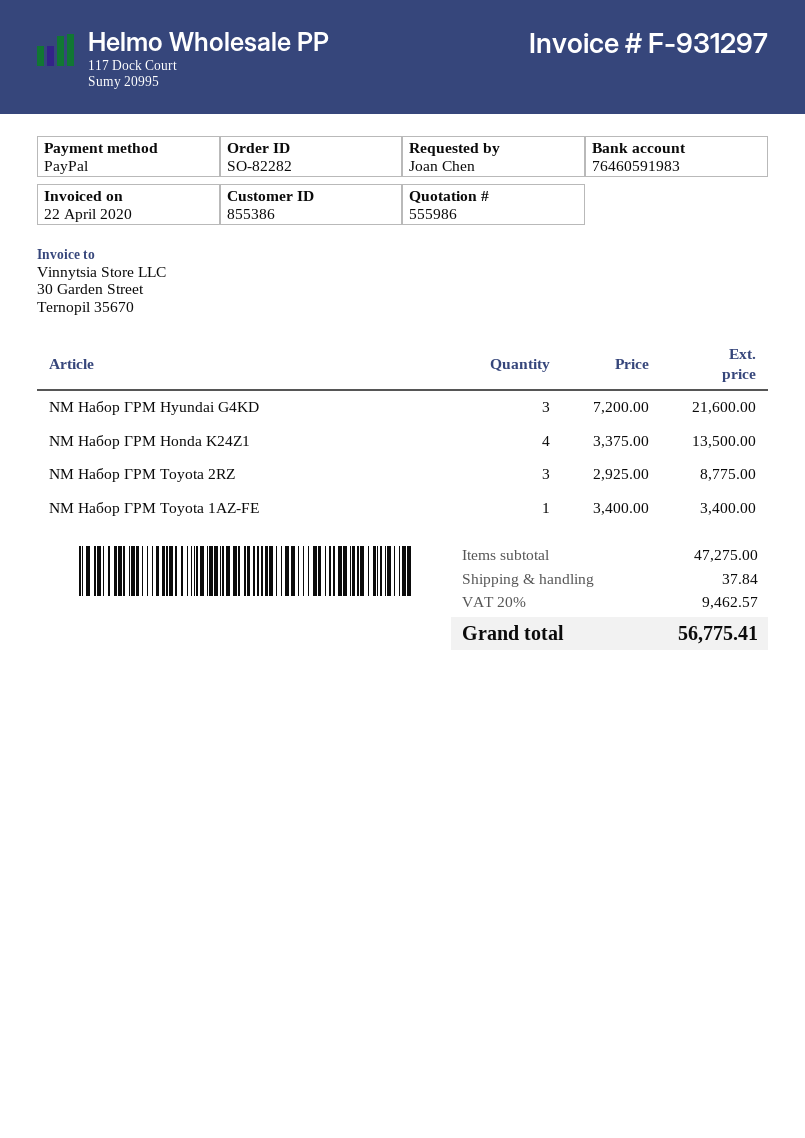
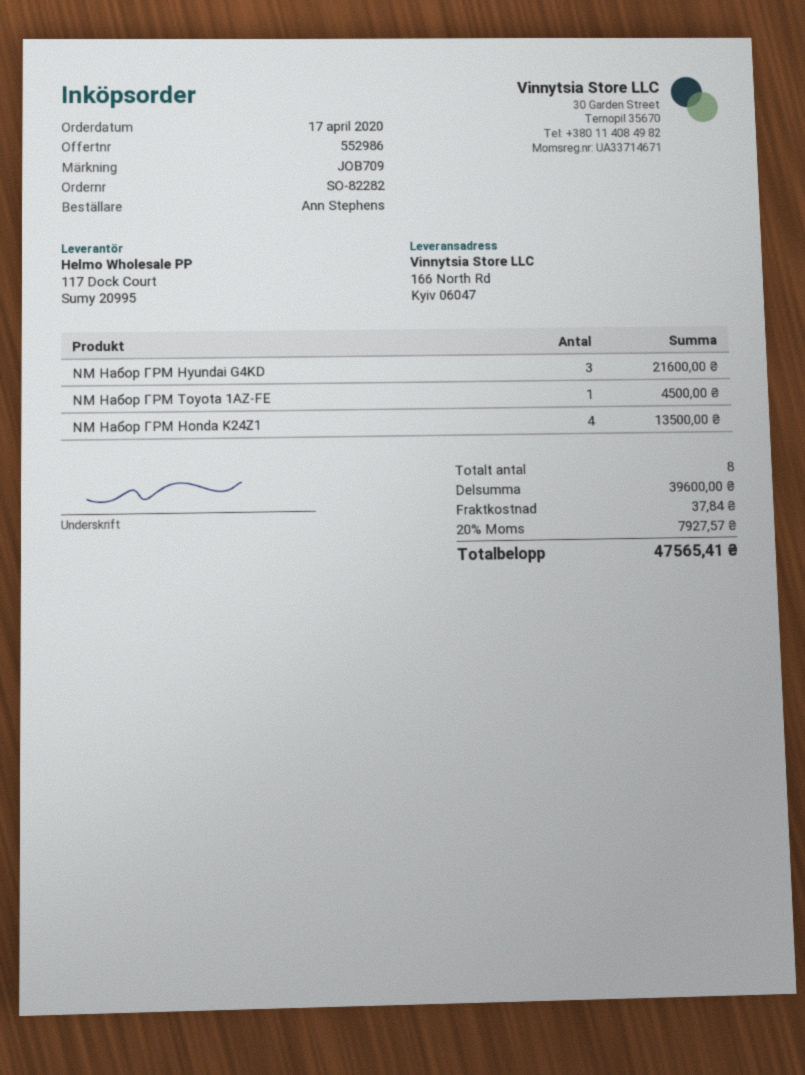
quote number: 555986 -> 552986
ordered by: Joan Chen -> Ann Stephens
NM Набор ГРМ Toyota 2RZ: 3 for 8775.00 -> none
NM Набор ГРМ Toyota 1AZ-FE: 1 for 3400.00 -> 1 for 4500.00
subtotal: 47275.00 -> 39600.00
tax: 20% = 9462.57 -> 20% = 7927.57
total: 56775.41 -> 47565.41

